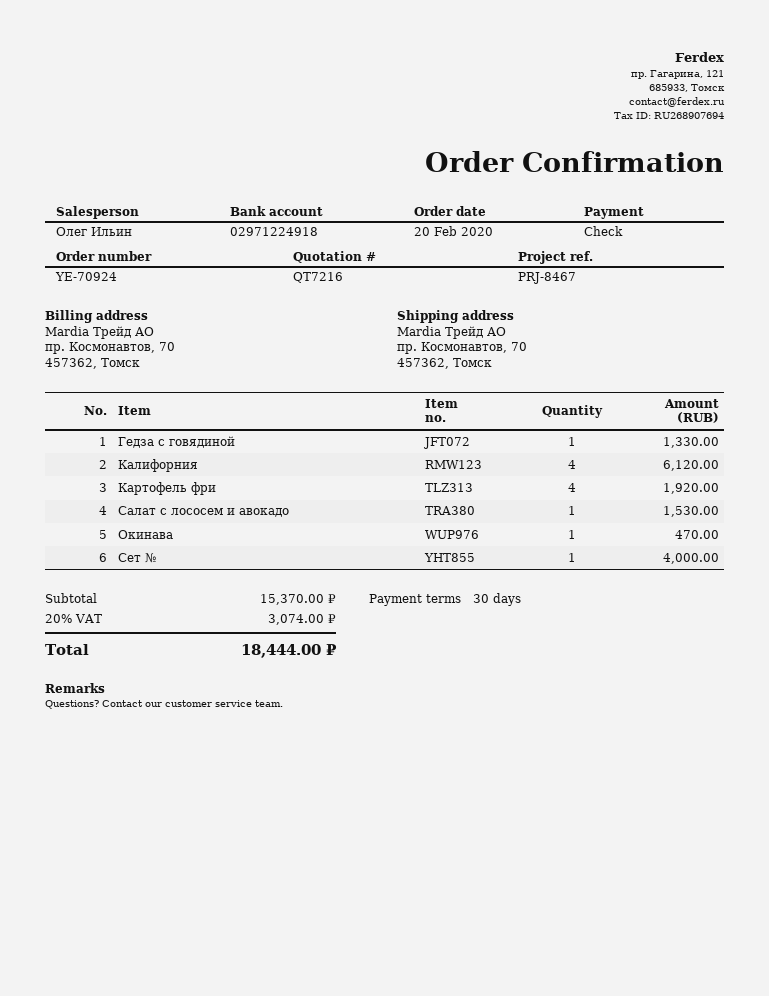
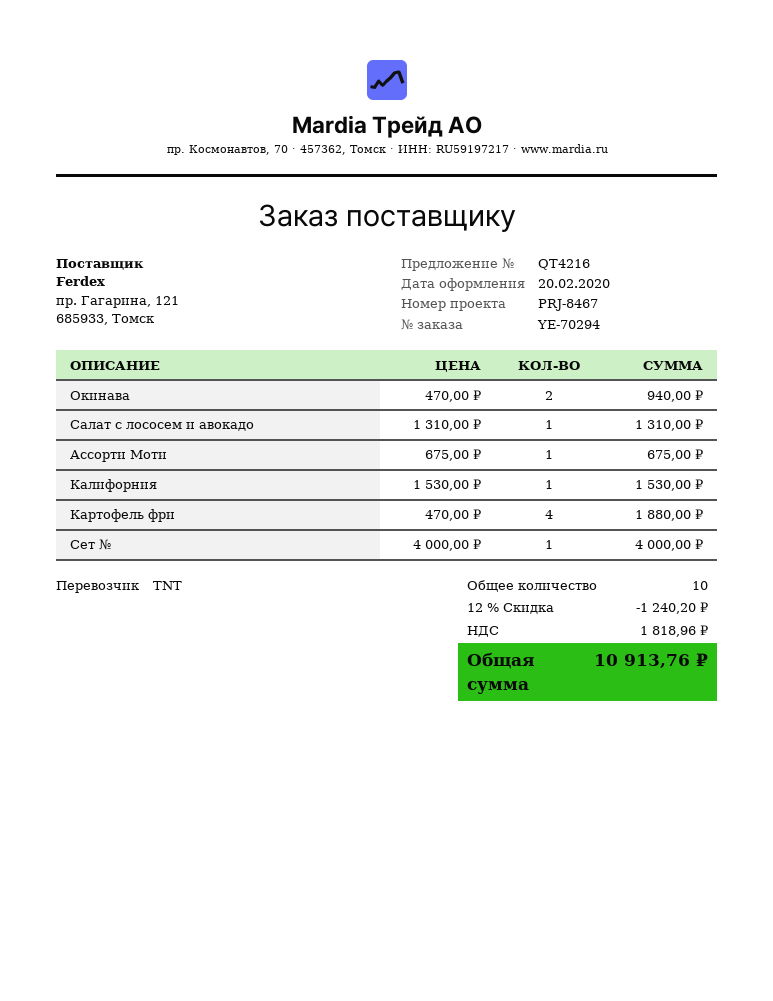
quote number: QT7216 -> QT4216
order number: YE-70924 -> YE-70294
Гедза с говядиной: 1 for 1330.00 -> none
Калифорния: 4 for 6120.00 -> 1 for 1530.00
Картофель фри: 4 for 1920.00 -> 4 for 1880.00
Салат с лососем и авокадо: 1 for 1530.00 -> 1 for 1310.00
Окинава: 1 for 470.00 -> 2 for 940.00
Ассорти Моти: none -> 1 for 675.00
discount: none -> 12% = 1240.20
tax: 3074.00 -> 1818.96
total: 18444.00 -> 10913.76

